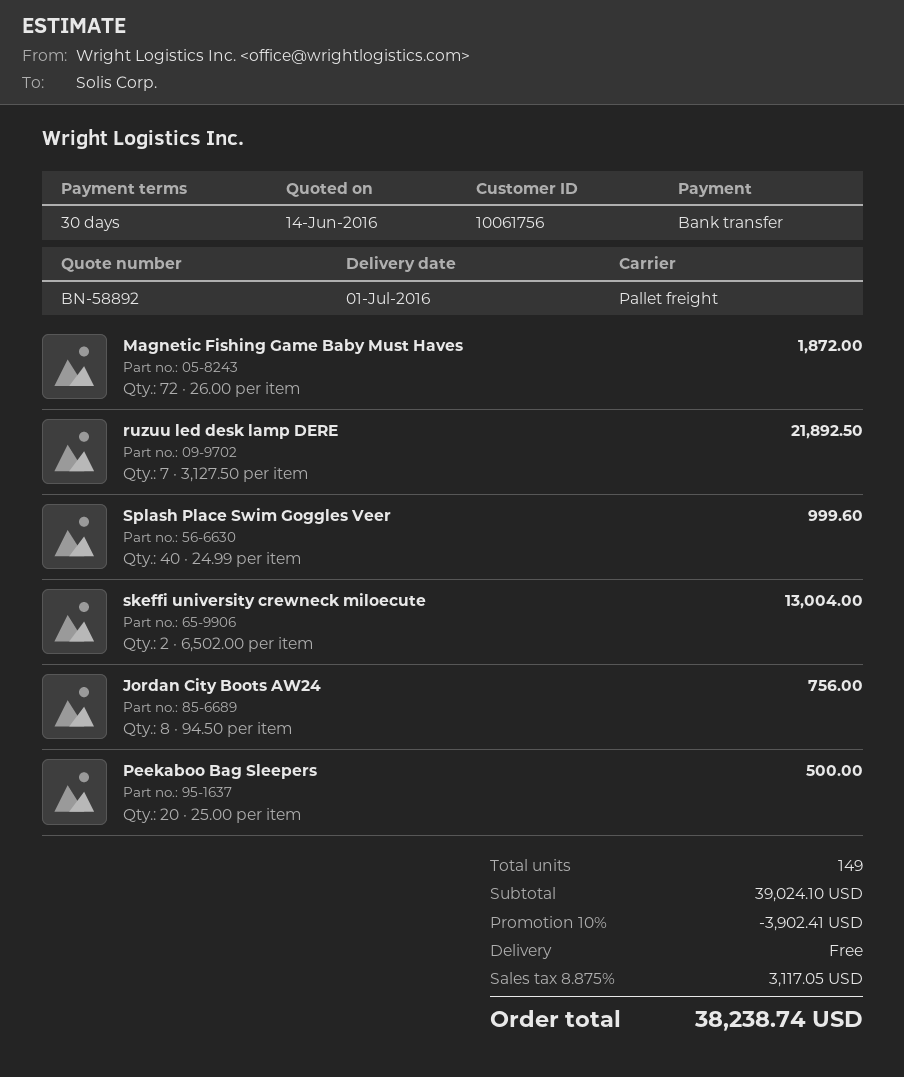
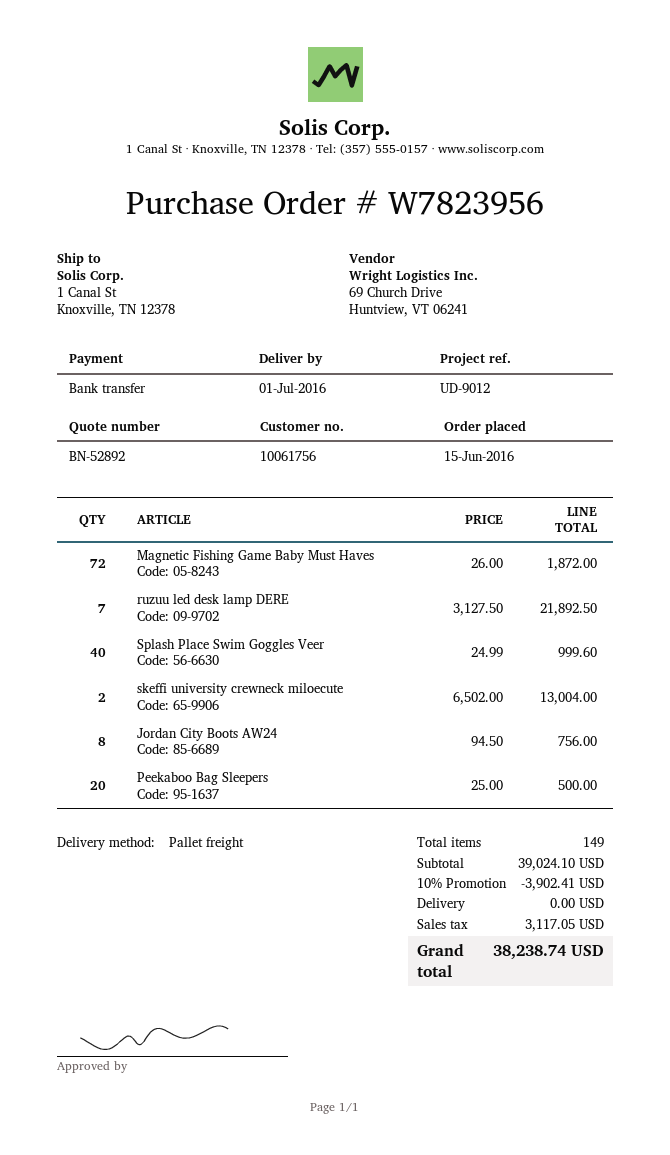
quote number: BN-58892 -> BN-52892

